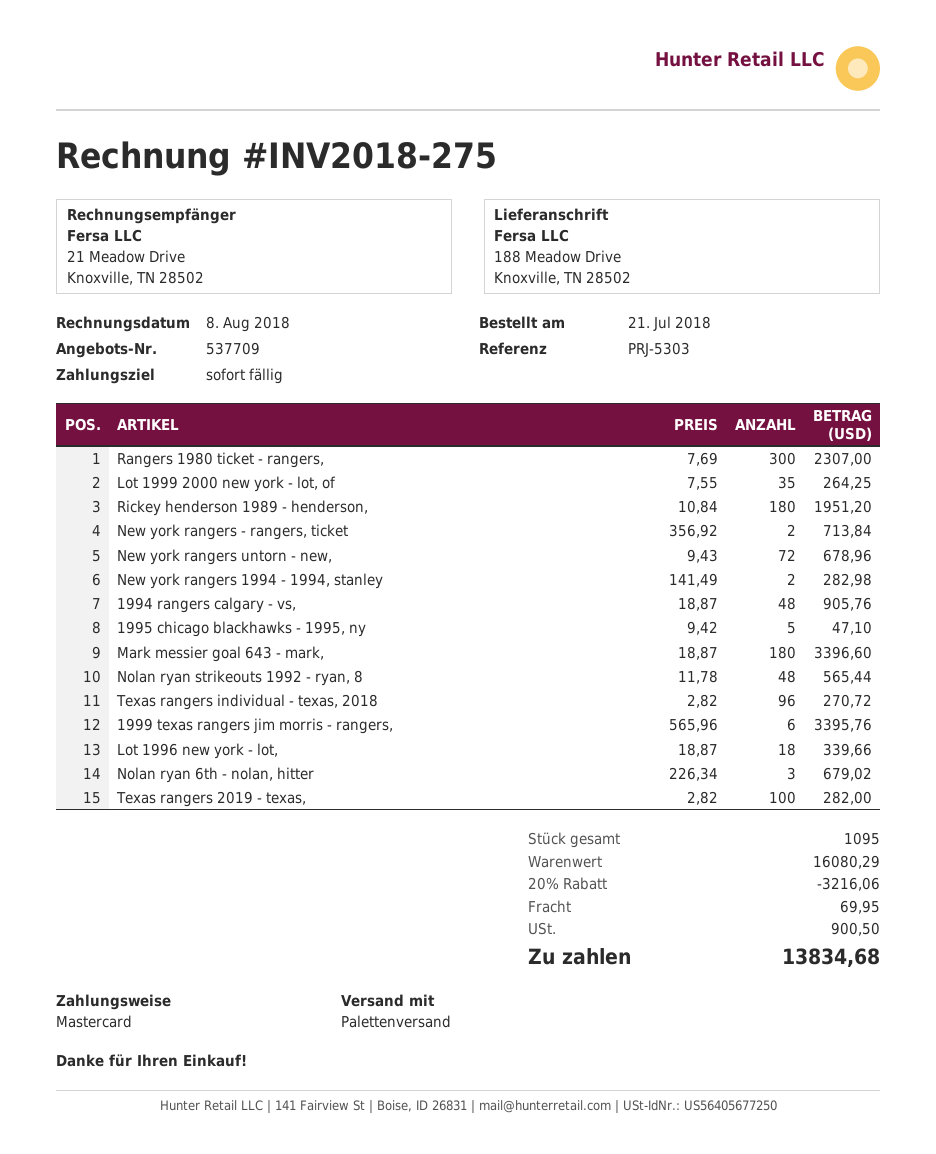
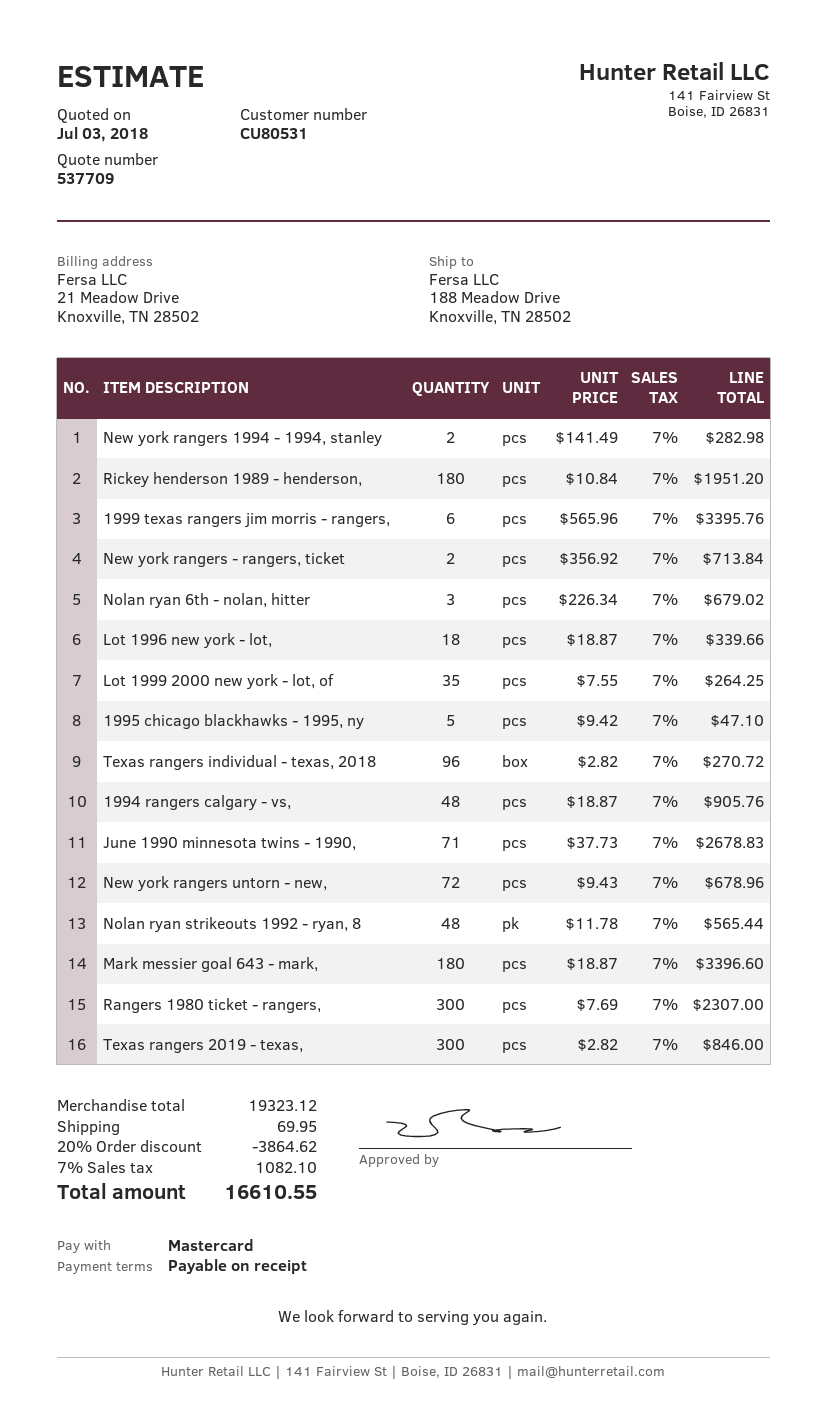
Texas rangers 2019 - texas,: 100 x 2.82 = 282.00 -> 300 x 2.82 = 846.00
June 1990 minnesota twins - 1990,: none -> 71 x 37.73 = 2678.83
subtotal: 16080.29 -> 19323.12
discount: 20% = 3216.06 -> 20% = 3864.62
tax: 900.50 -> 1082.10
total: 13834.68 -> 16610.55

